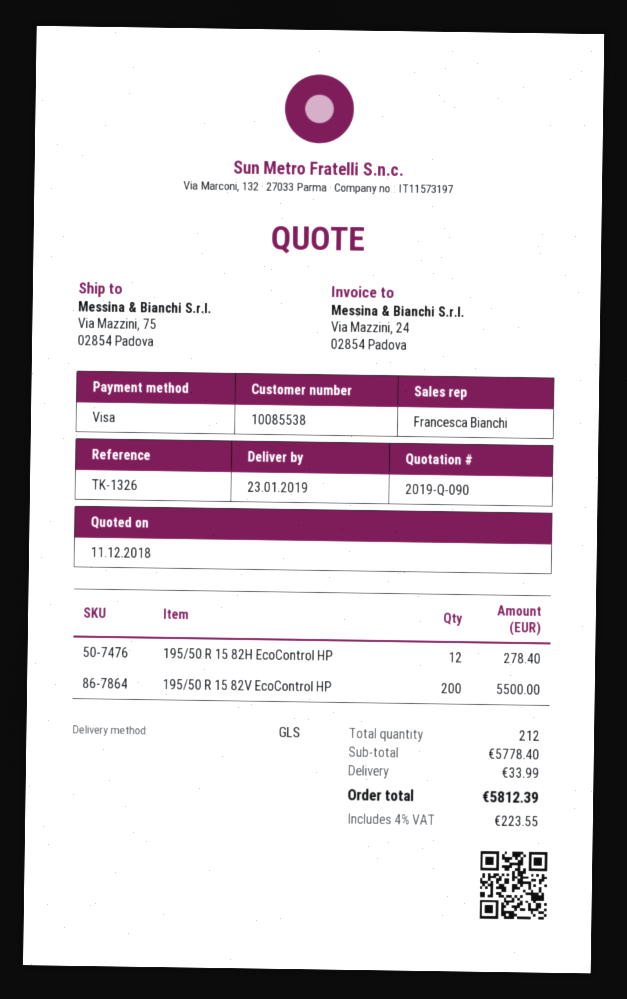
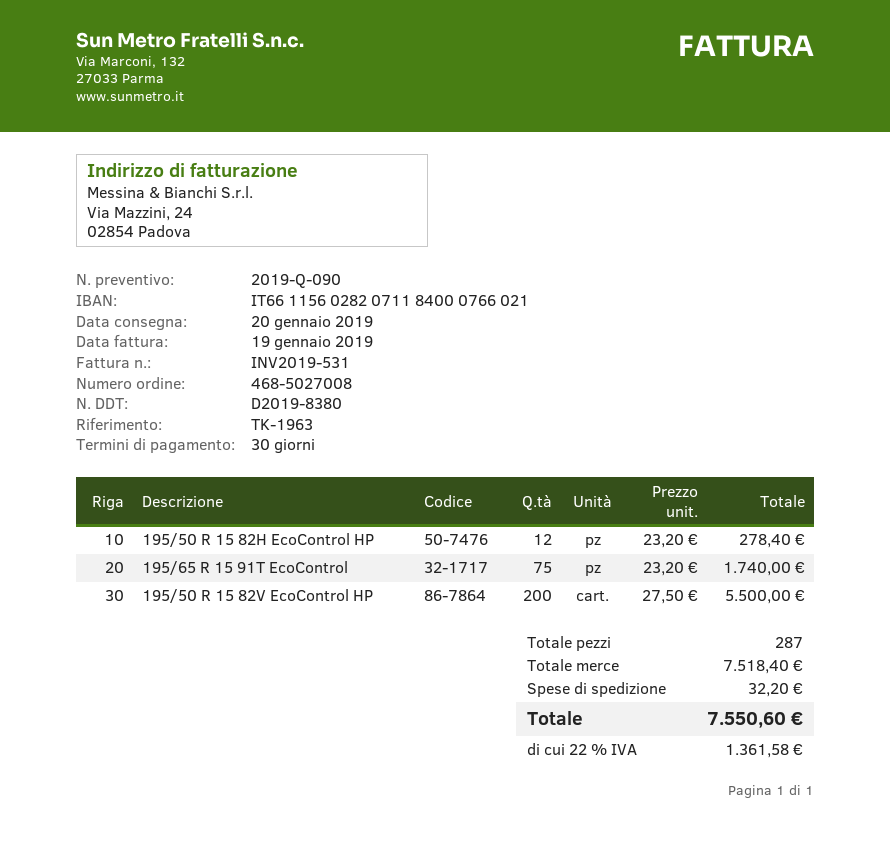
delivery date: 2019-01-23 -> 2019-01-20
reference: TK-1326 -> TK-1963
195/65 R 15 91T EcoControl: none -> 75 for 1740.00
total quantity: 212 -> 287
subtotal: 5778.40 -> 7518.40
shipping: 33.99 -> 32.20
tax: 4% = 223.55 -> 22% = 1361.58
total: 5812.39 -> 7550.60

